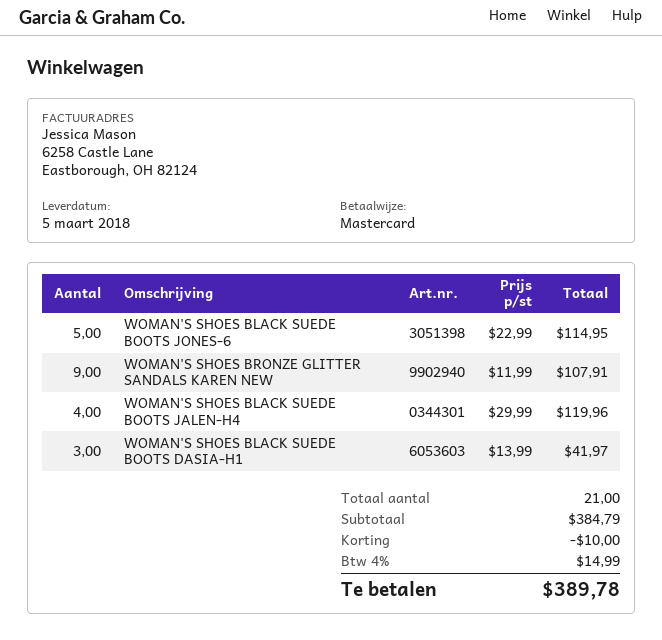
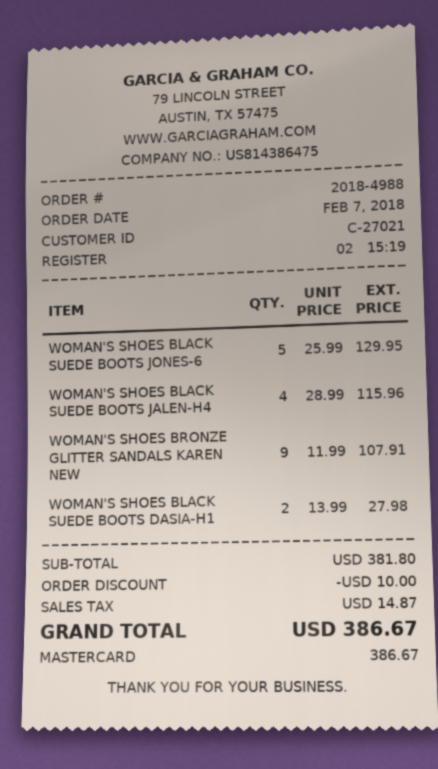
WOMAN'S SHOES BLACK SUEDE BOOTS JONES-6: 5 x 22.99 = 114.95 -> 5 x 25.99 = 129.95
WOMAN'S SHOES BLACK SUEDE BOOTS JALEN-H4: 4 x 29.99 = 119.96 -> 4 x 28.99 = 115.96
WOMAN'S SHOES BLACK SUEDE BOOTS DASIA-H1: 3 x 13.99 = 41.97 -> 2 x 13.99 = 27.98
subtotal: 384.79 -> 381.80
tax: 14.99 -> 14.87
total: 389.78 -> 386.67

